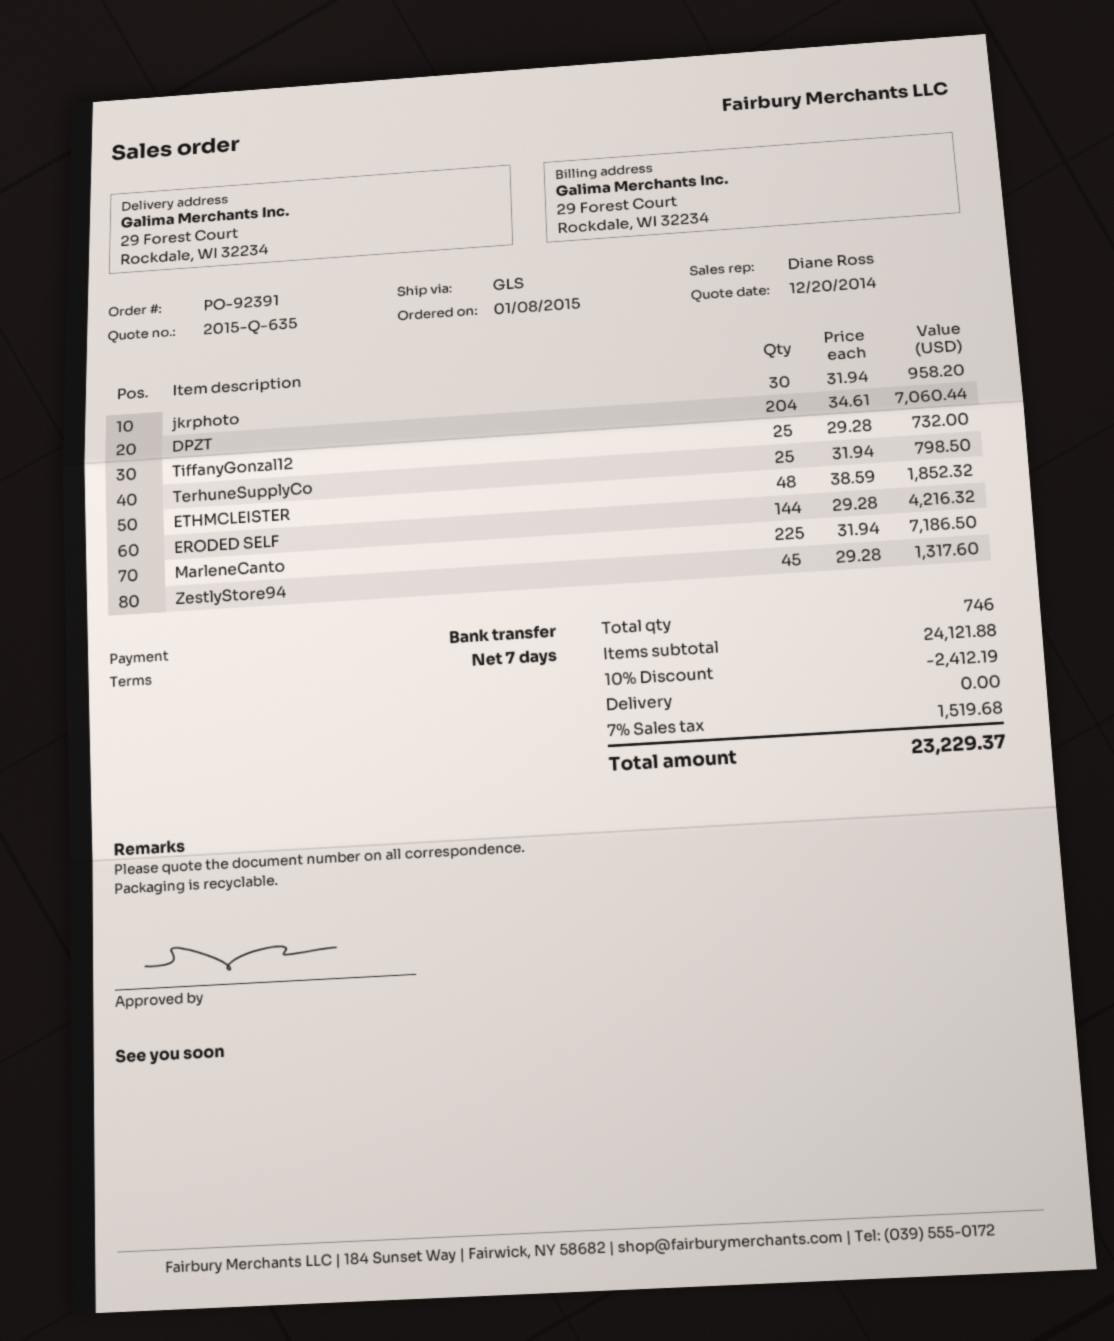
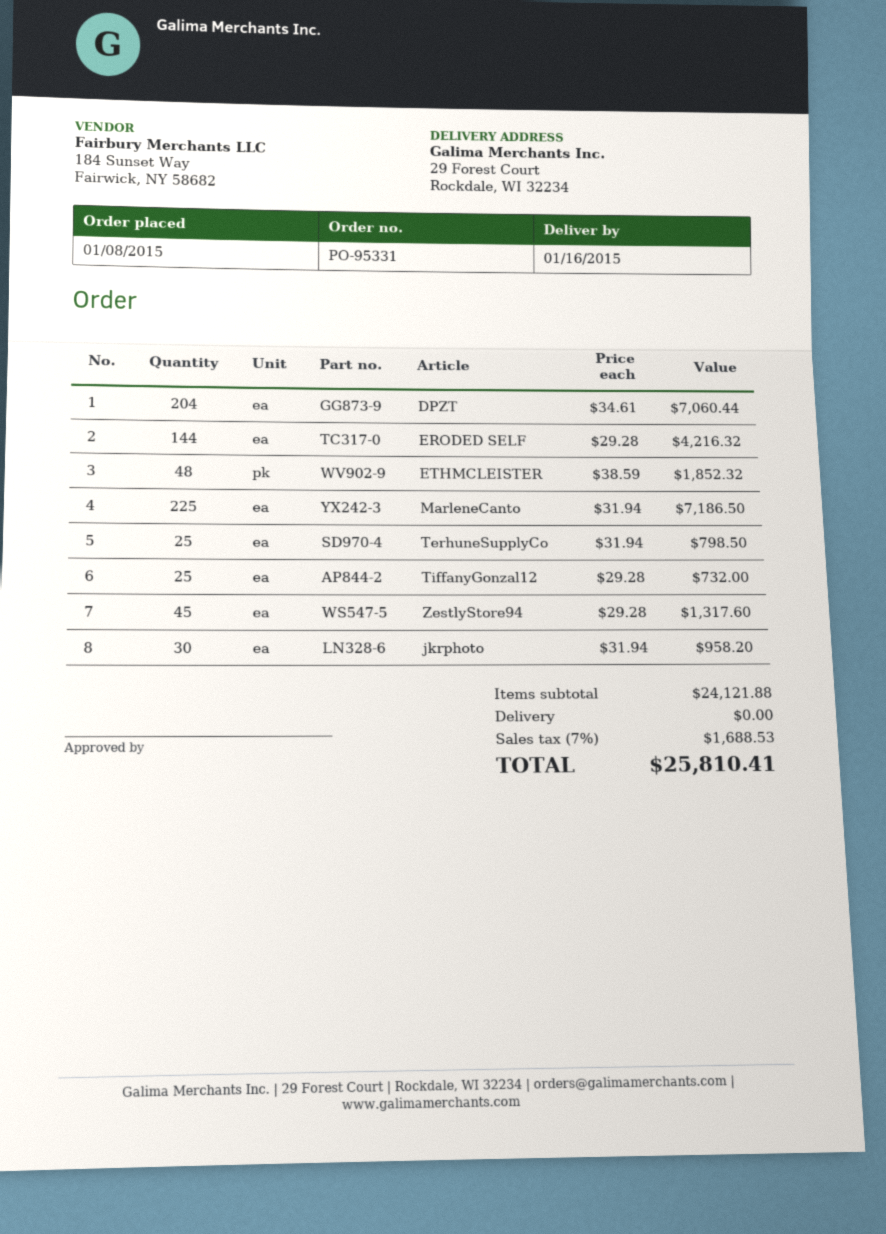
order number: PO-92391 -> PO-95331
discount: 10% = 2412.19 -> none
tax: 7% = 1519.68 -> 7% = 1688.53
total: 23229.37 -> 25810.41

